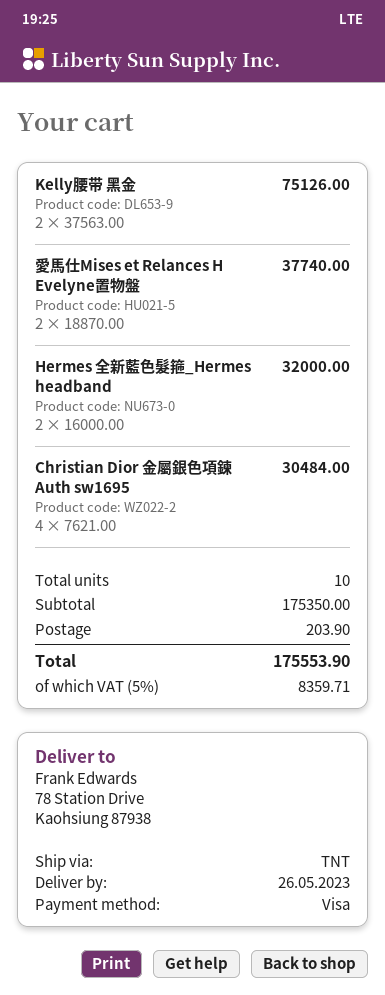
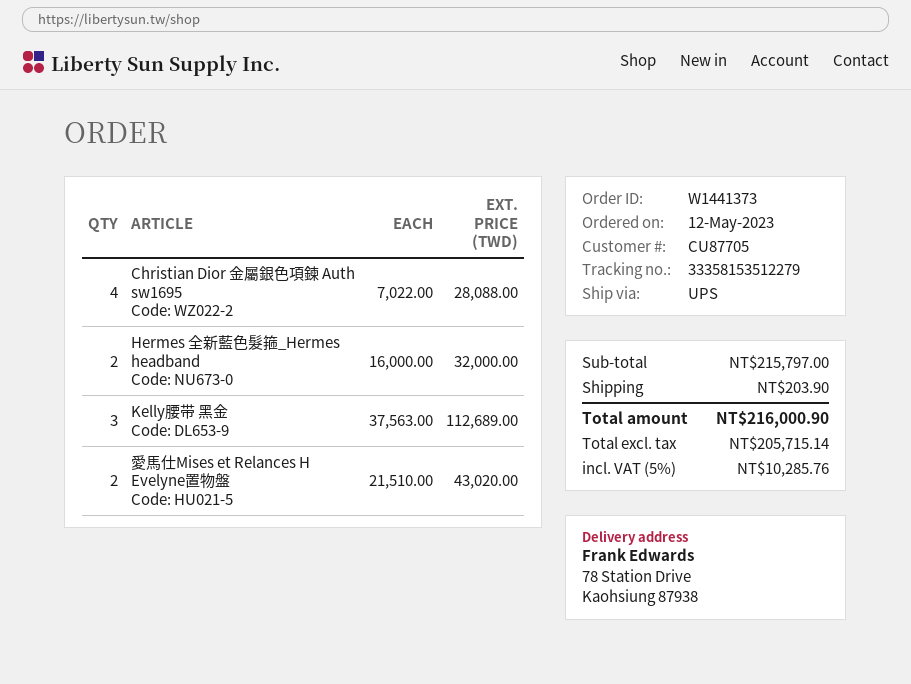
shipping method: TNT -> UPS
Kelly腰带 黑金: 2 x 37563.00 = 75126.00 -> 3 x 37563.00 = 112689.00
愛馬仕Mises et Relances H Evelyne置物盤: 2 x 18870.00 = 37740.00 -> 2 x 21510.00 = 43020.00
Christian Dior 金屬銀色項鍊 Auth sw1695: 4 x 7621.00 = 30484.00 -> 4 x 7022.00 = 28088.00
subtotal: 175350.00 -> 215797.00
tax: 5% = 8359.71 -> 5% = 10285.76
total: 175553.90 -> 216000.90

